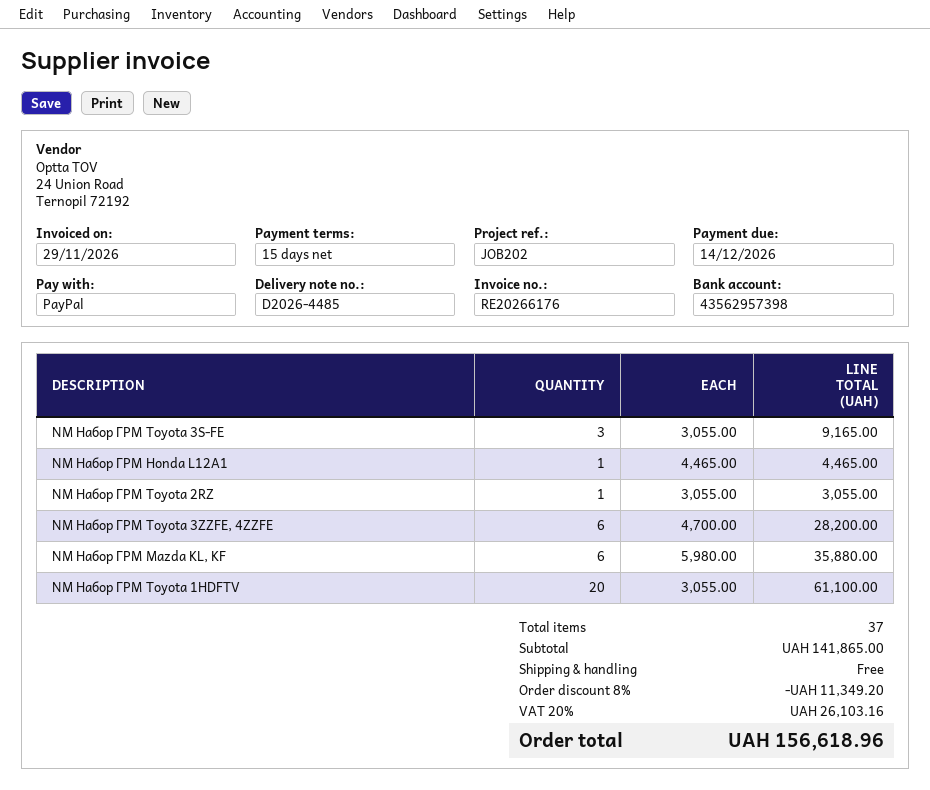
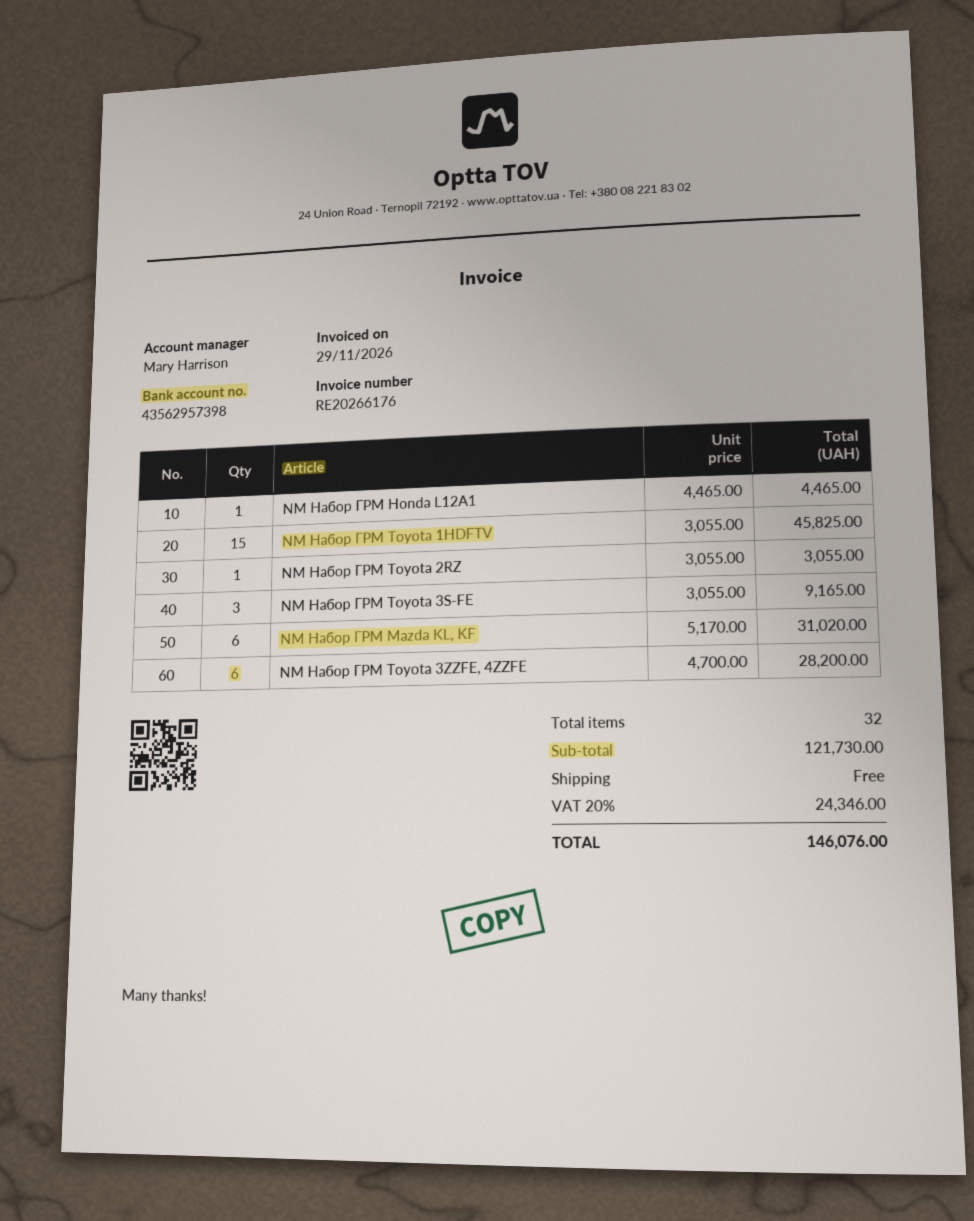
NM Набор ГРМ Mazda KL, KF: 6 x 5980.00 = 35880.00 -> 6 x 5170.00 = 31020.00
NM Набор ГРМ Toyota 1HDFTV: 20 x 3055.00 = 61100.00 -> 15 x 3055.00 = 45825.00
total quantity: 37 -> 32
subtotal: 141865.00 -> 121730.00
discount: 8% = 11349.20 -> none
tax: 20% = 26103.16 -> 20% = 24346.00
total: 156618.96 -> 146076.00

